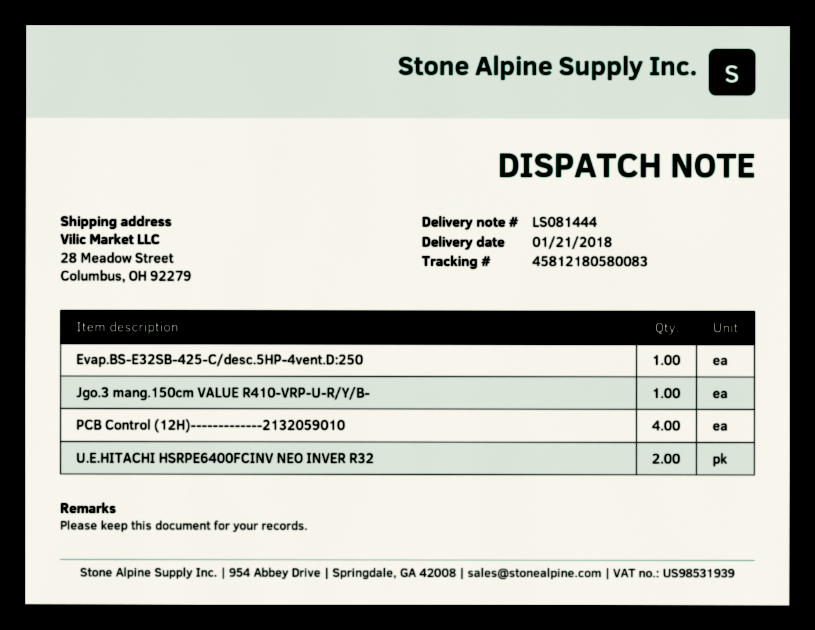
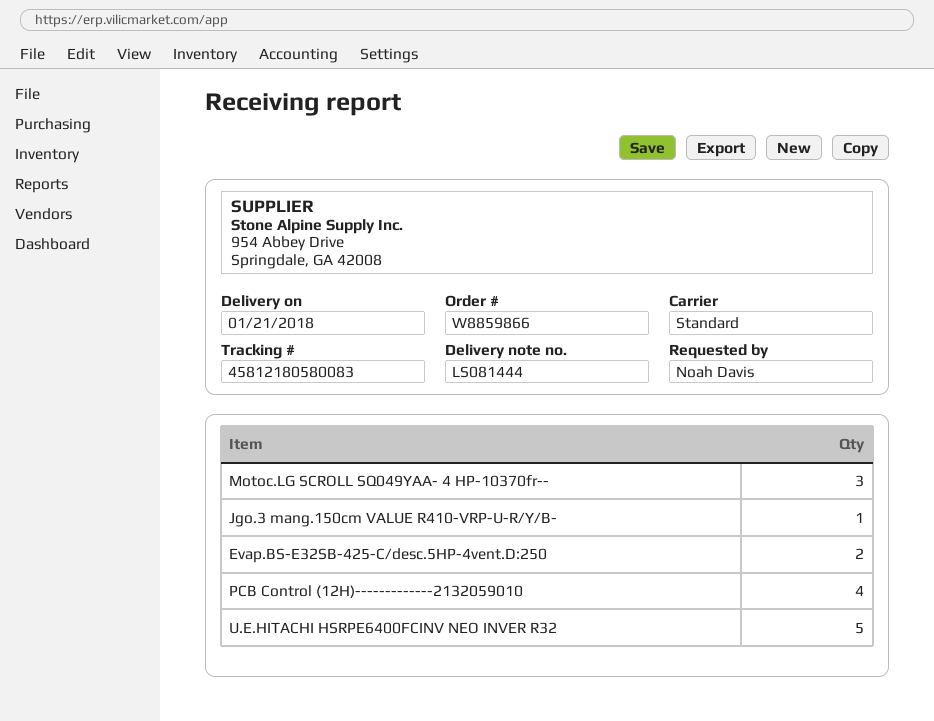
Evap.BS-E32SB-425-C/desc.5HP-4vent.D:250: 1 -> 2
U.E.HITACHI HSRPE6400FCINV NEO INVER R32: 2 -> 5
Motoc.LG SCROLL SQ049YAA- 4 HP-10370fr--: none -> 3

